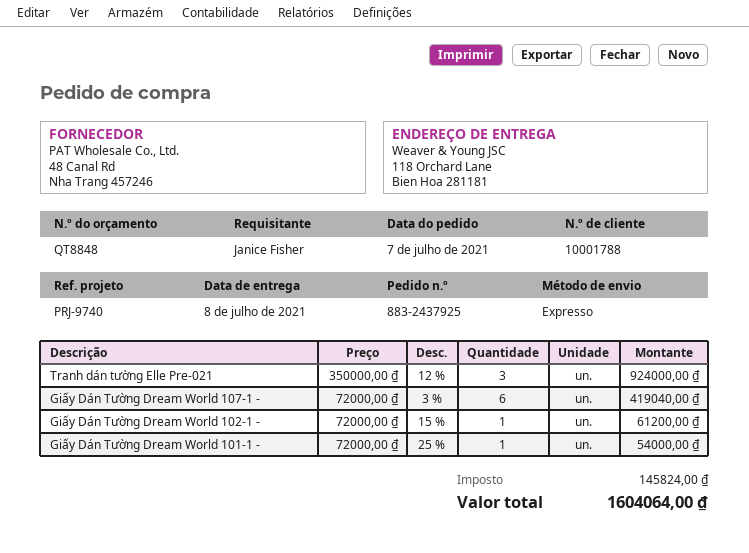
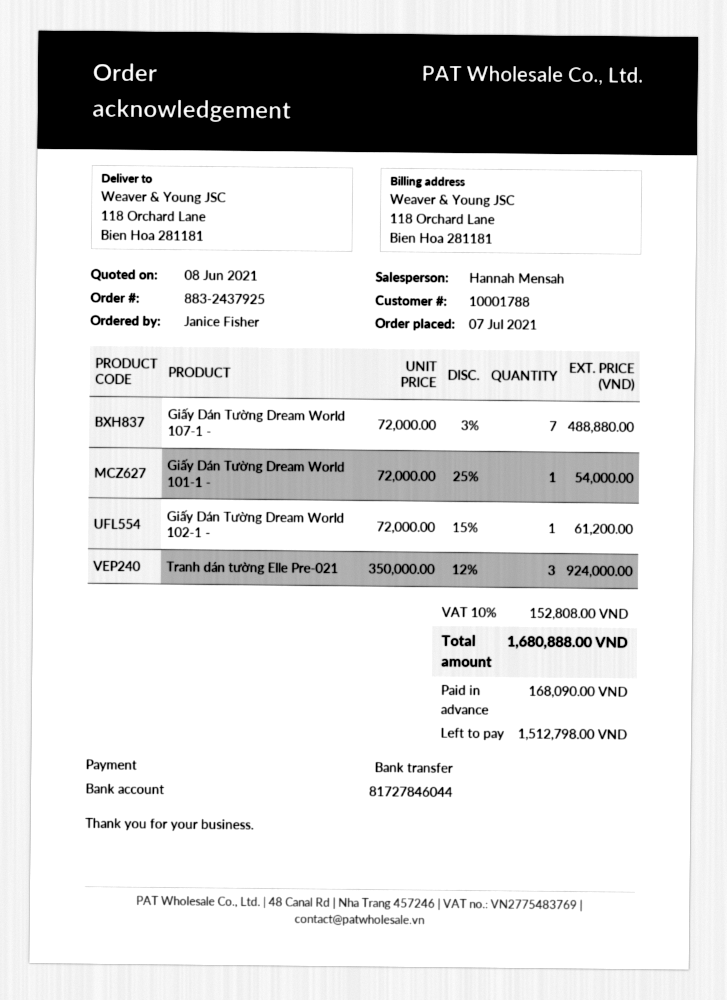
Giấy Dán Tường Dream World 107-1 -: 6 x 72000.00 - 3% = 419040.00 -> 7 x 72000.00 - 3% = 488880.00
tax: 145824.00 -> 152808.00
total: 1604064.00 -> 1680888.00

